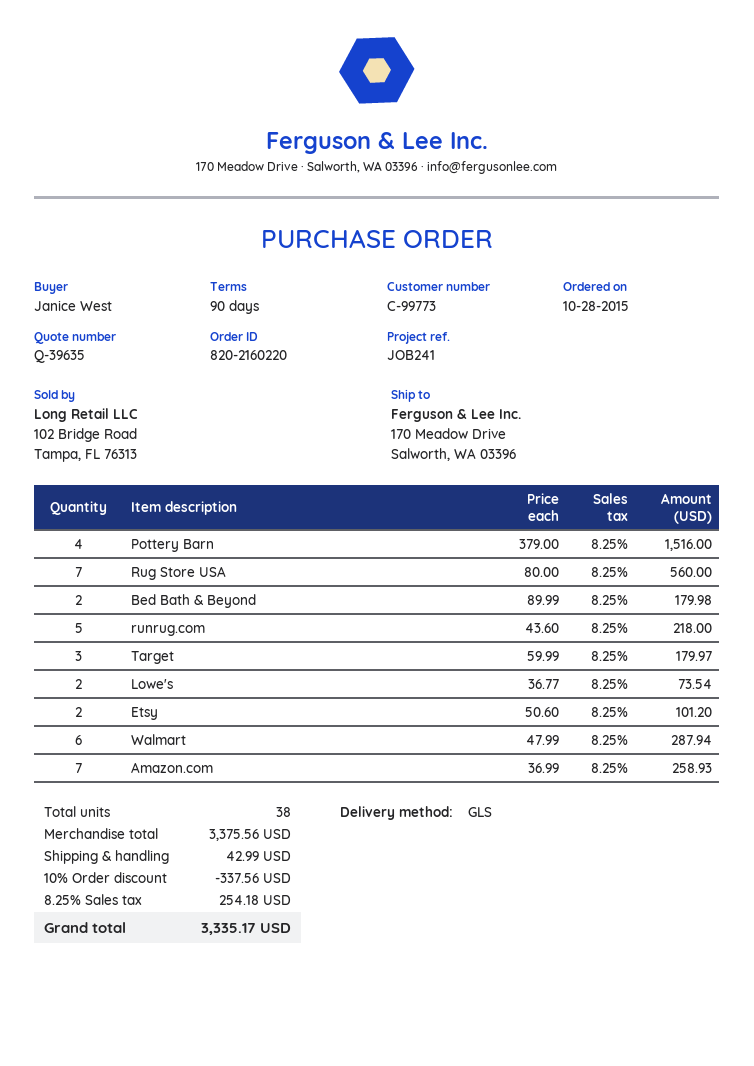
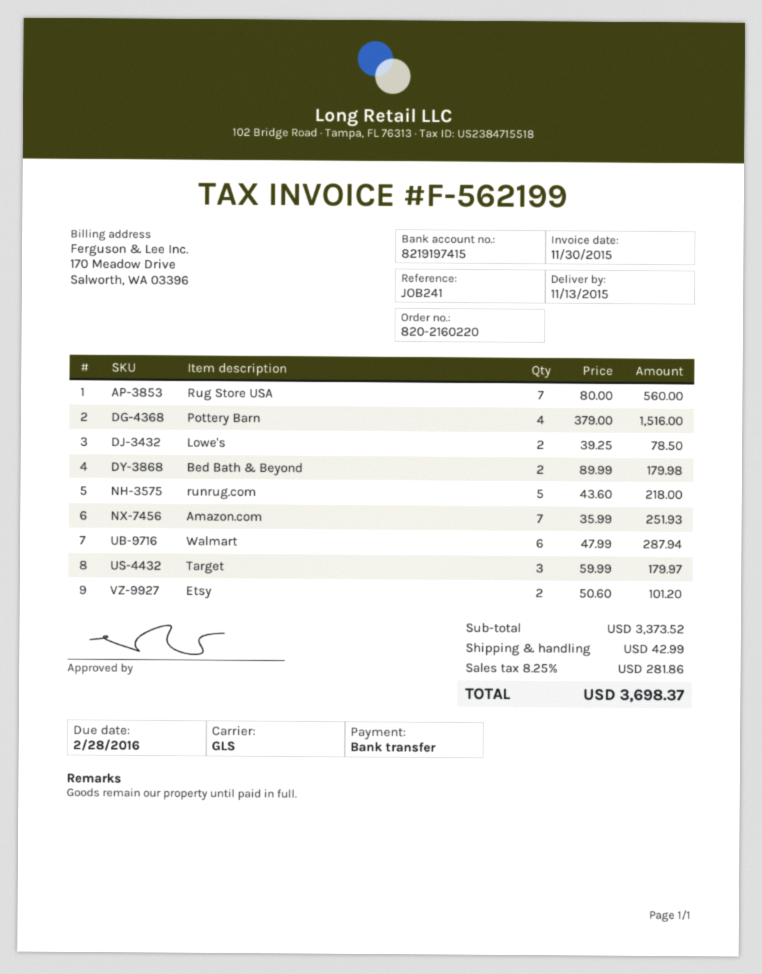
Lowe's: 2 x 36.77 = 73.54 -> 2 x 39.25 = 78.50
Amazon.com: 7 x 36.99 = 258.93 -> 7 x 35.99 = 251.93
subtotal: 3375.56 -> 3373.52
discount: 10% = 337.56 -> none
tax: 8.25% = 254.18 -> 8.25% = 281.86
total: 3335.17 -> 3698.37

